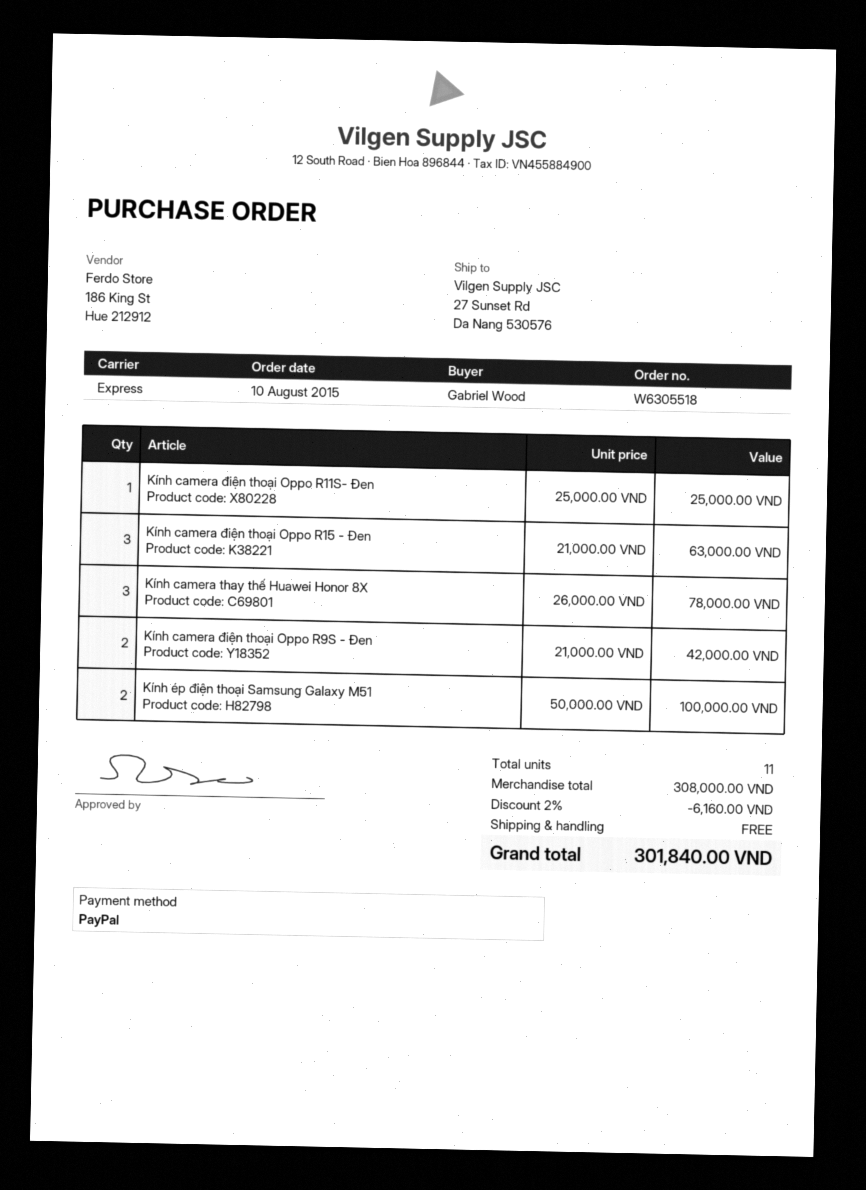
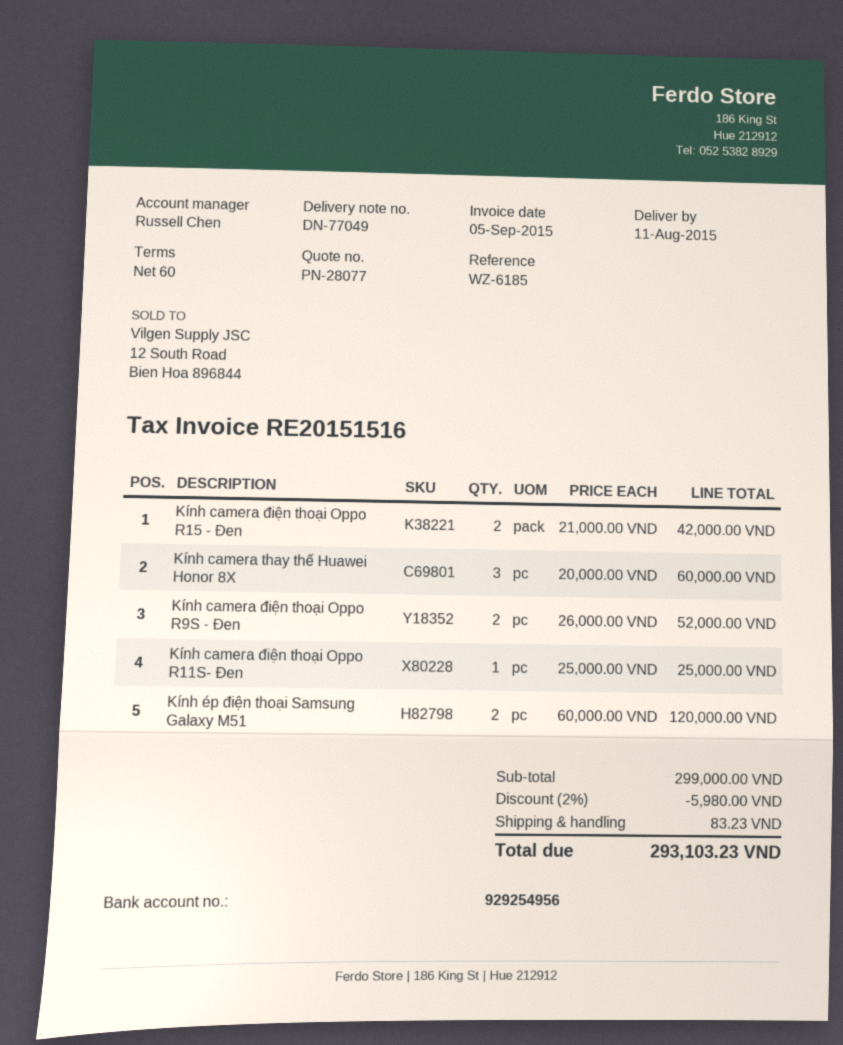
Kính camera điện thoại Oppo R15 - Đen: 3 x 21000.00 = 63000.00 -> 2 x 21000.00 = 42000.00
Kính camera thay thế Huawei Honor 8X: 3 x 26000.00 = 78000.00 -> 3 x 20000.00 = 60000.00
Kính camera điện thoại Oppo R9S - Đen: 2 x 21000.00 = 42000.00 -> 2 x 26000.00 = 52000.00
Kính ép điện thoại Samsung Galaxy M51: 2 x 50000.00 = 100000.00 -> 2 x 60000.00 = 120000.00
subtotal: 308000.00 -> 299000.00
discount: 2% = 6160.00 -> 2% = 5980.00
shipping: 0.00 -> 83.23
total: 301840.00 -> 293103.23

